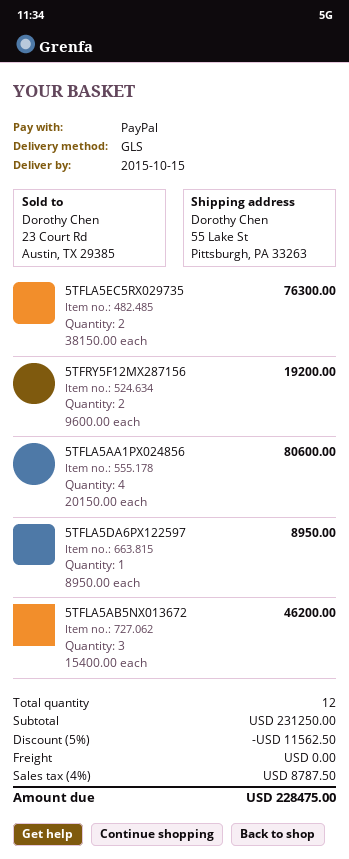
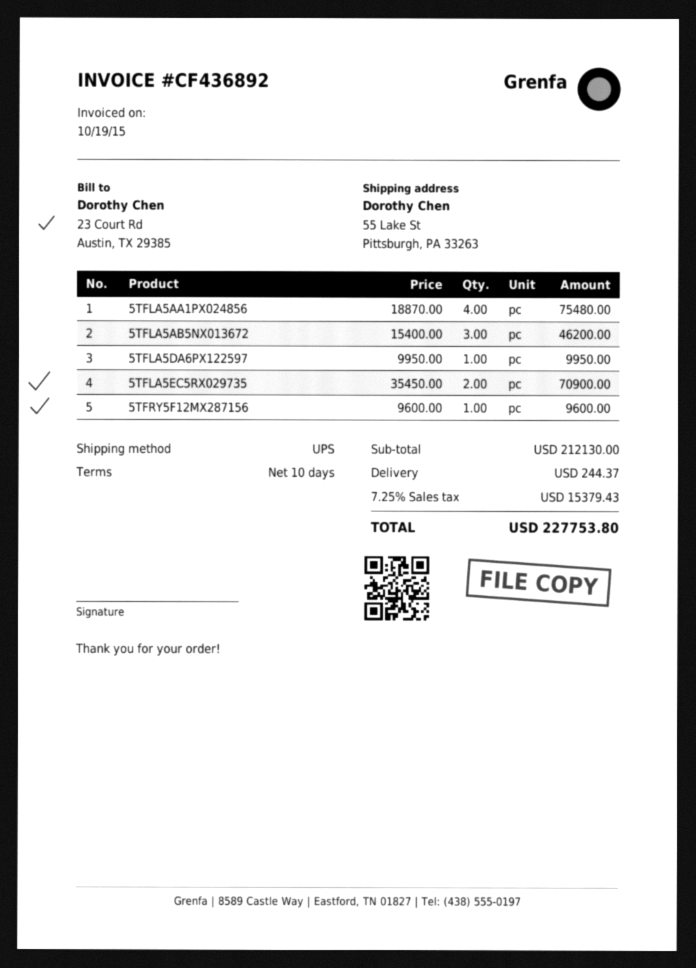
shipping method: GLS -> UPS
5TFLA5EC5RX029735: 2 x 38150.00 = 76300.00 -> 2 x 35450.00 = 70900.00
5TFRY5F12MX287156: 2 x 9600.00 = 19200.00 -> 1 x 9600.00 = 9600.00
5TFLA5AA1PX024856: 4 x 20150.00 = 80600.00 -> 4 x 18870.00 = 75480.00
5TFLA5DA6PX122597: 1 x 8950.00 = 8950.00 -> 1 x 9950.00 = 9950.00
subtotal: 231250.00 -> 212130.00
discount: 5% = 11562.50 -> none
shipping: 0.00 -> 244.37
tax: 4% = 8787.50 -> 7.25% = 15379.43
total: 228475.00 -> 227753.80

